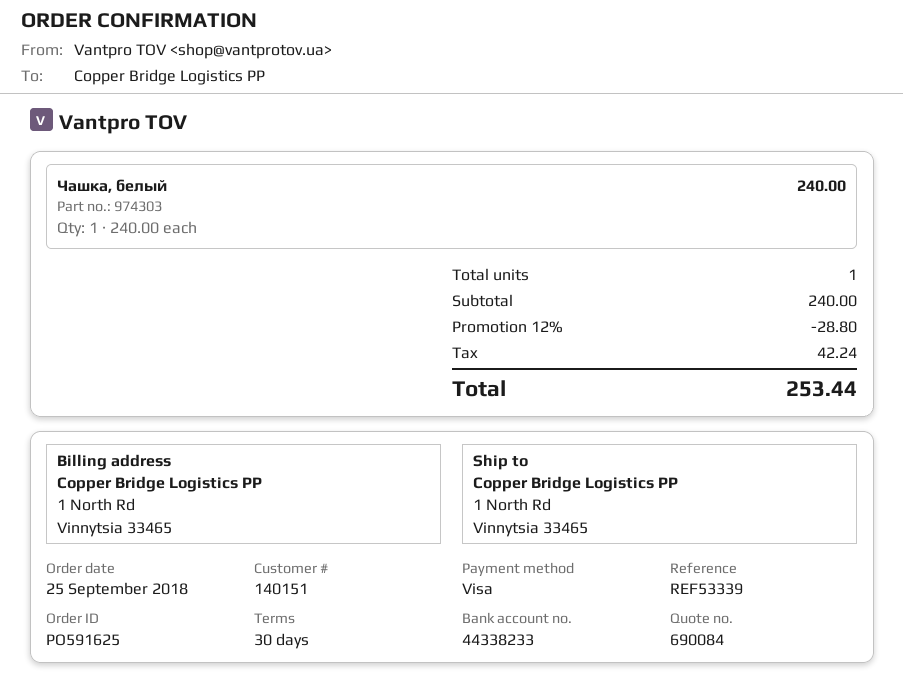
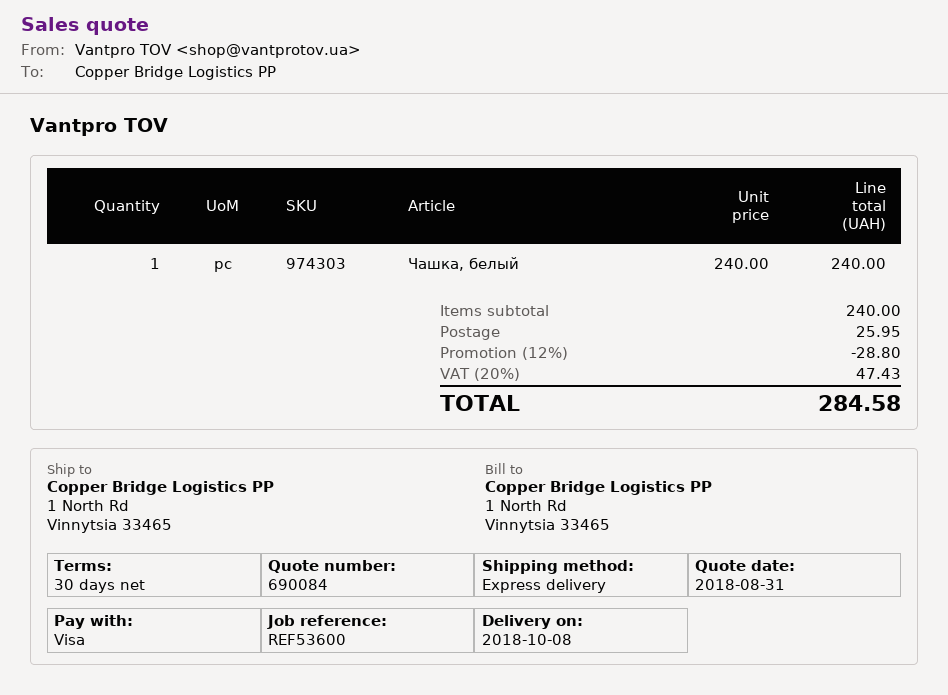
reference: REF53339 -> REF53600
shipping: none -> 25.95
tax: 42.24 -> 47.43
total: 253.44 -> 284.58

